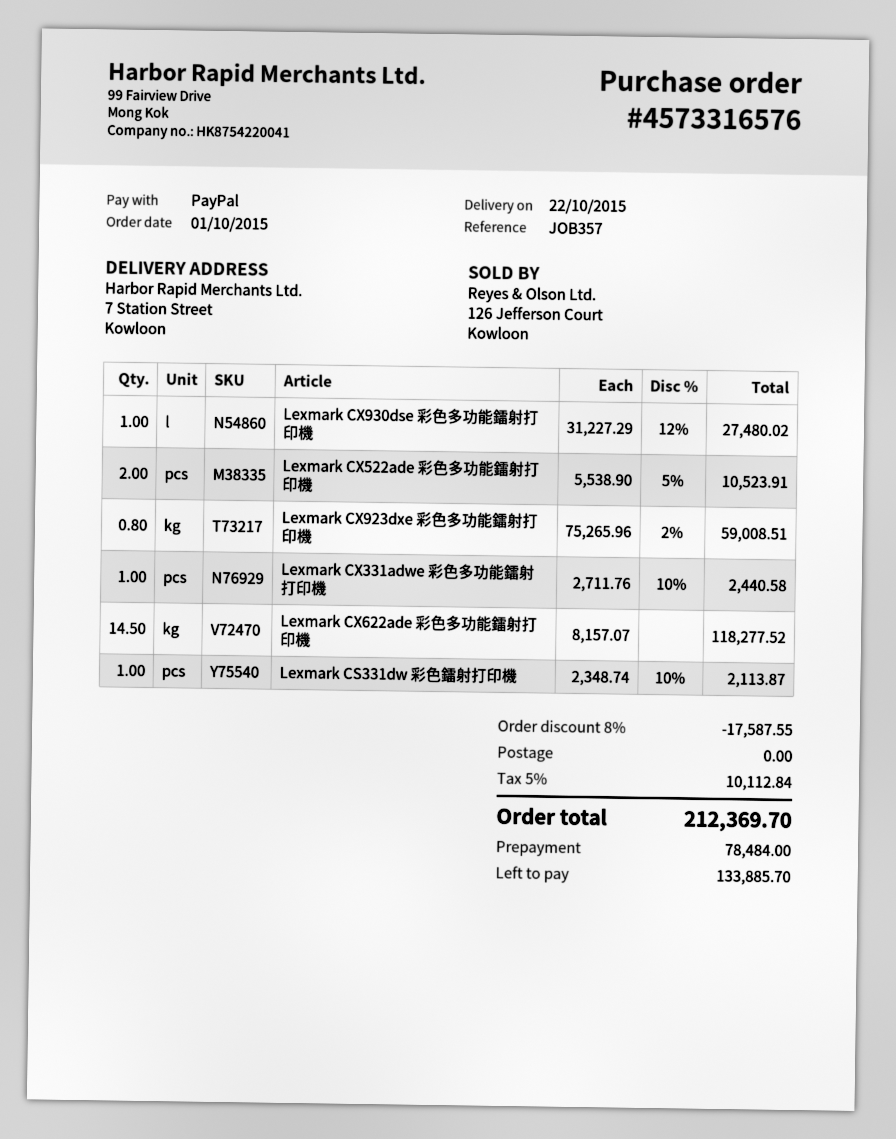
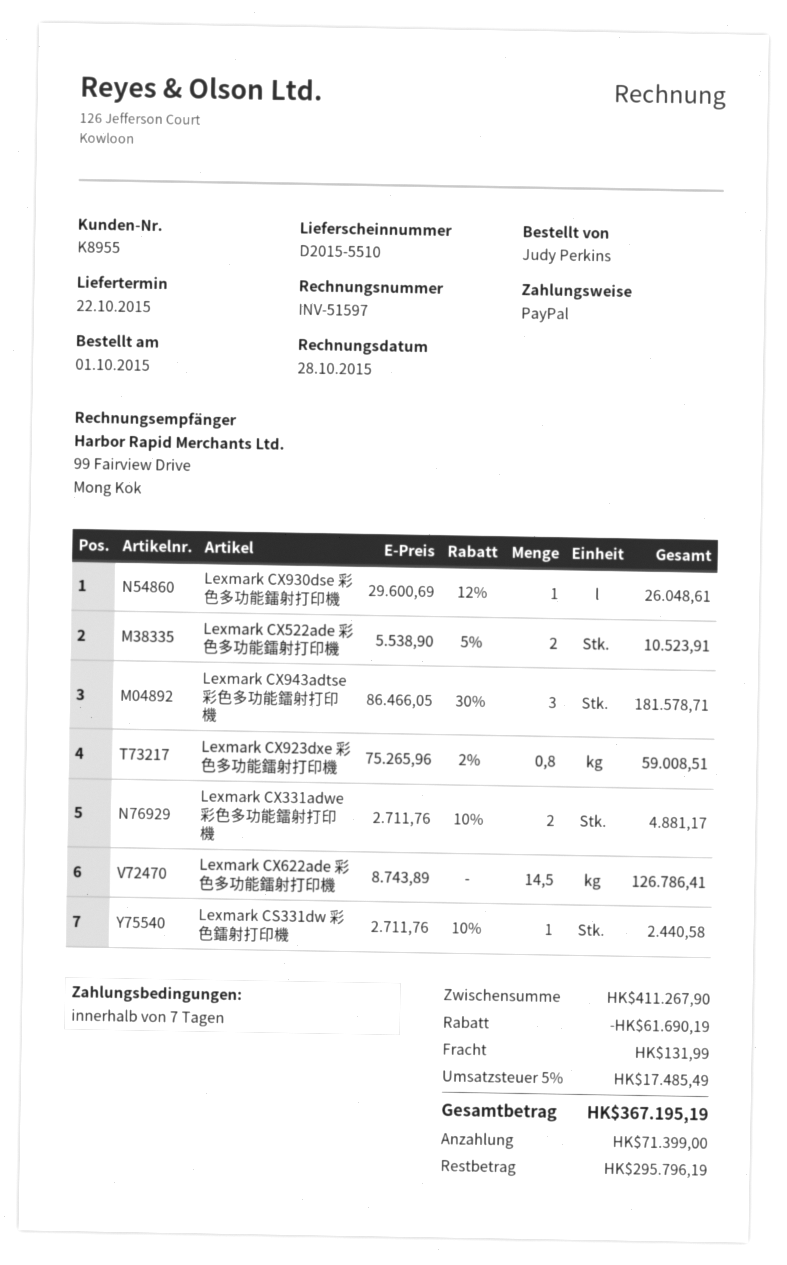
Lexmark CX930dse 彩色多功能鐳射打印機: 1 x 31227.29 - 12% = 27480.02 -> 1 x 29600.69 - 12% = 26048.61
Lexmark CX331adwe 彩色多功能鐳射打印機: 1 x 2711.76 - 10% = 2440.58 -> 2 x 2711.76 - 10% = 4881.17
Lexmark CX622ade 彩色多功能鐳射打印機: 14.5 x 8157.07 = 118277.52 -> 14.5 x 8743.89 = 126786.41
Lexmark CS331dw 彩色鐳射打印機: 1 x 2348.74 - 10% = 2113.87 -> 1 x 2711.76 - 10% = 2440.58
Lexmark CX943adtse 彩色多功能鐳射打印機: none -> 3 x 86466.05 - 30% = 181578.71
discount: 17587.55 -> 61690.19
shipping: 0.00 -> 131.99
tax: 5% = 10112.84 -> 5% = 17485.49
total: 212369.70 -> 367195.19
deposit: 78484.00 -> 71399.00
balance: 133885.70 -> 295796.19

